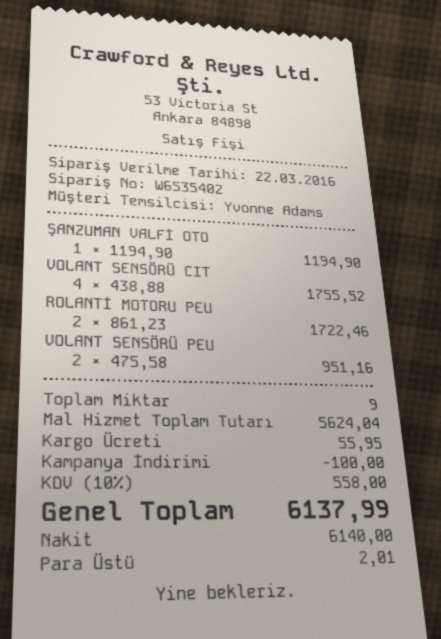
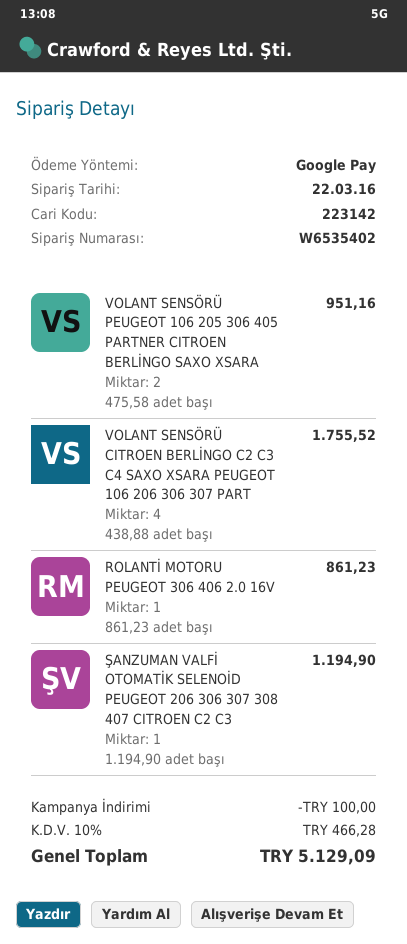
payment method: cash -> Google Pay
ROLANTİ MOTORU PEU: 2 x 861.23 = 1722.46 -> 1 x 861.23 = 861.23
shipping: 55.95 -> none
tax: 10% = 558.00 -> 10% = 466.28
total: 6137.99 -> 5129.09

